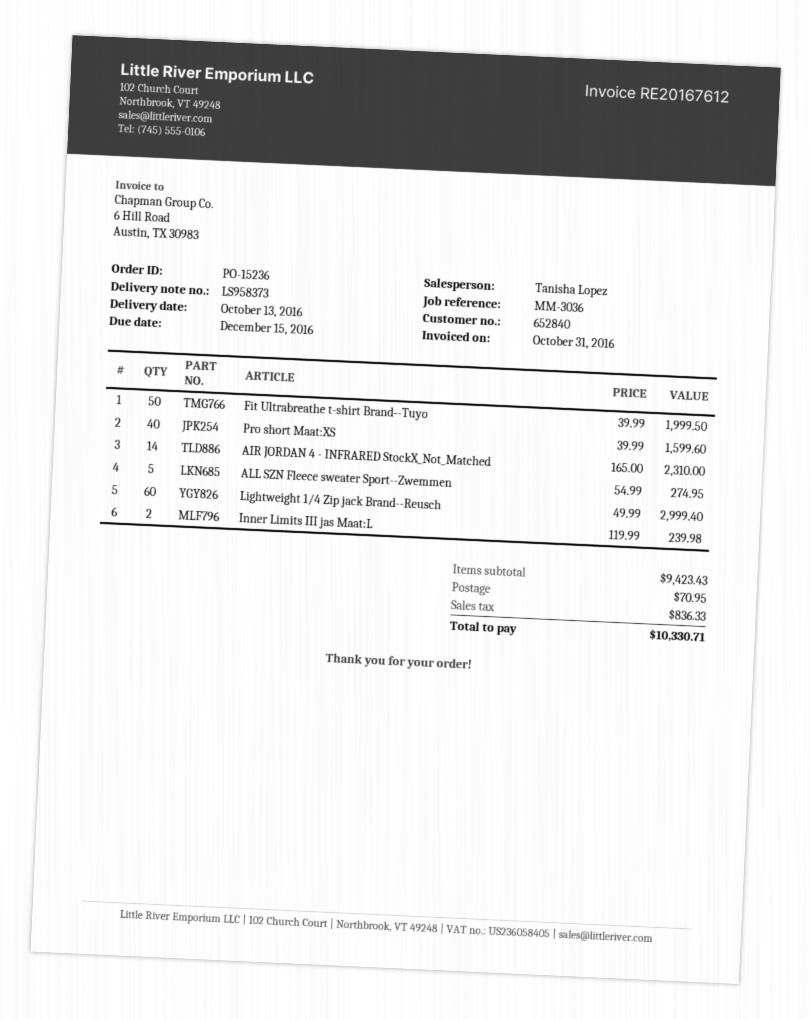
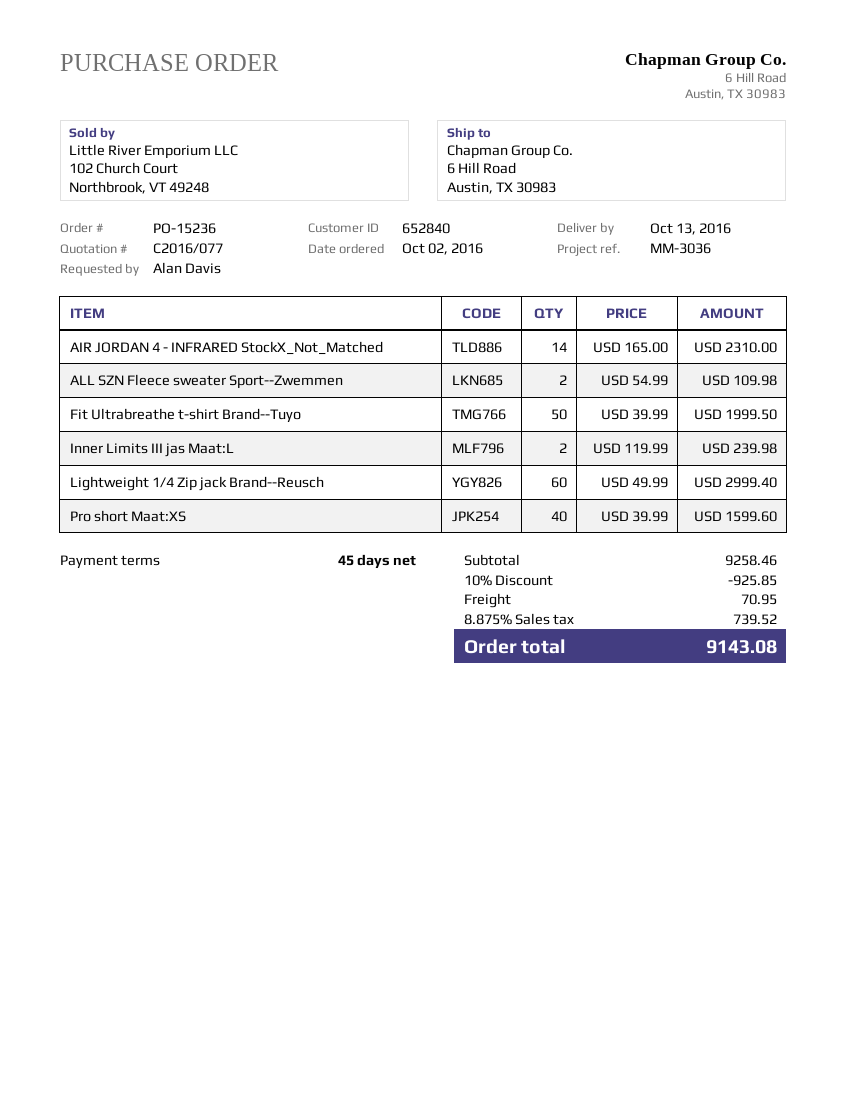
ALL SZN Fleece sweater Sport--Zwemmen: 5 x 54.99 = 274.95 -> 2 x 54.99 = 109.98
subtotal: 9423.43 -> 9258.46
discount: none -> 10% = 925.85
tax: 836.33 -> 739.52
total: 10330.71 -> 9143.08

